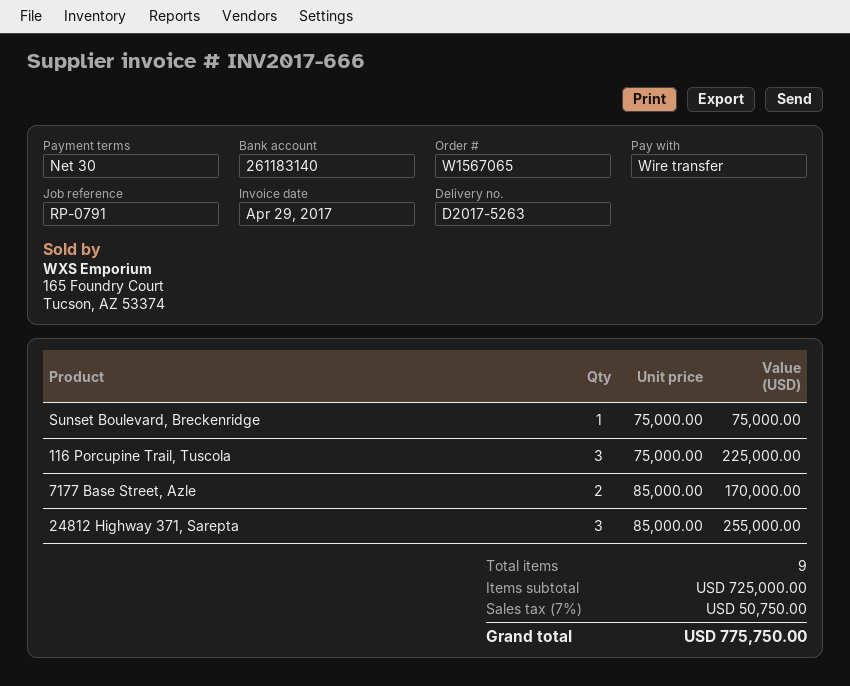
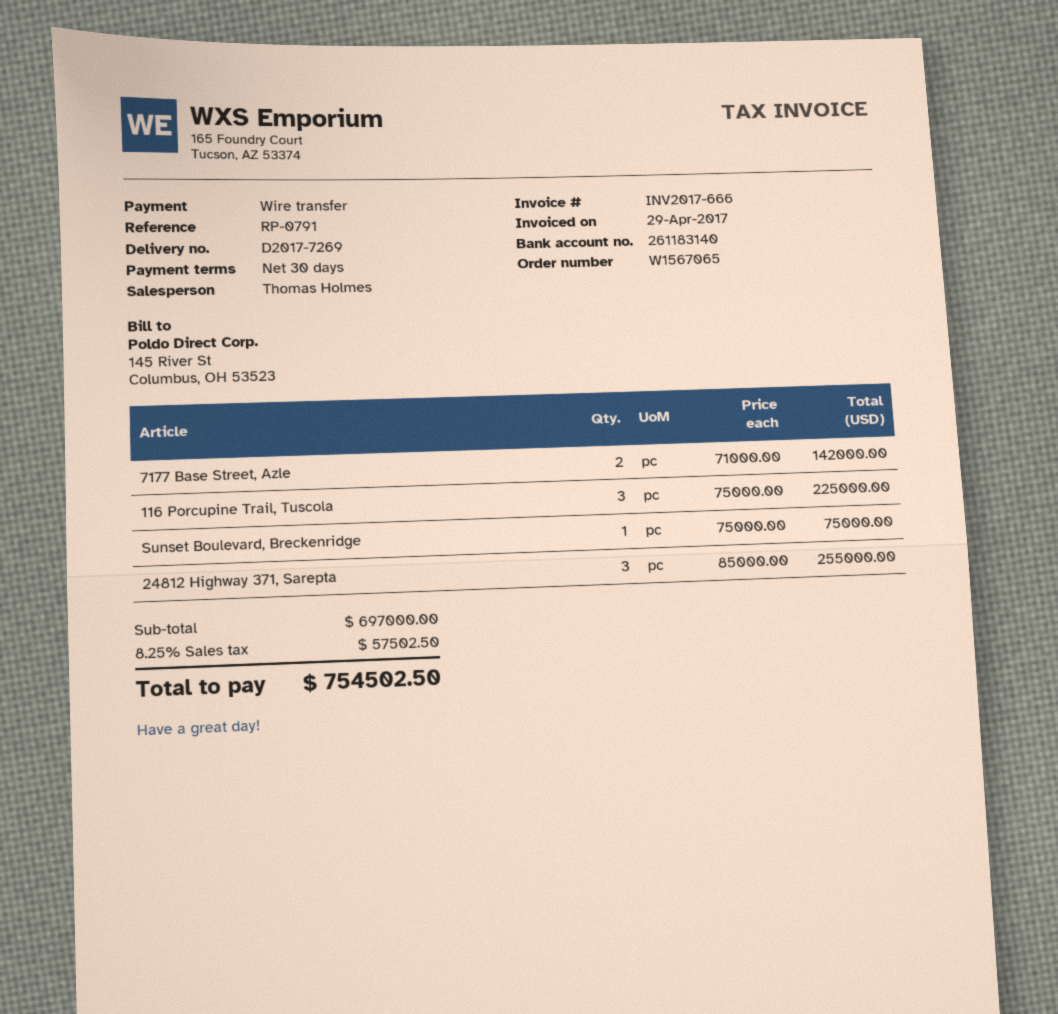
delivery note number: D2017-5263 -> D2017-7269
7177 Base Street, Azle: 2 x 85000.00 = 170000.00 -> 2 x 71000.00 = 142000.00
subtotal: 725000.00 -> 697000.00
tax: 7% = 50750.00 -> 8.25% = 57502.50
total: 775750.00 -> 754502.50

